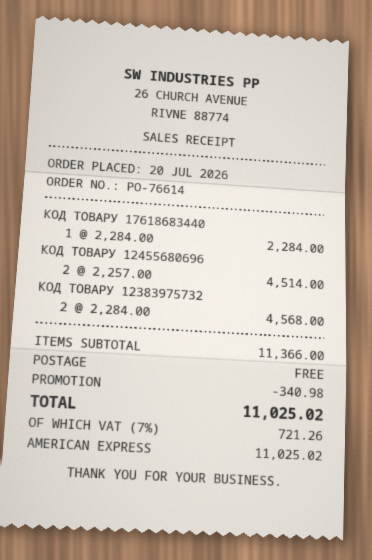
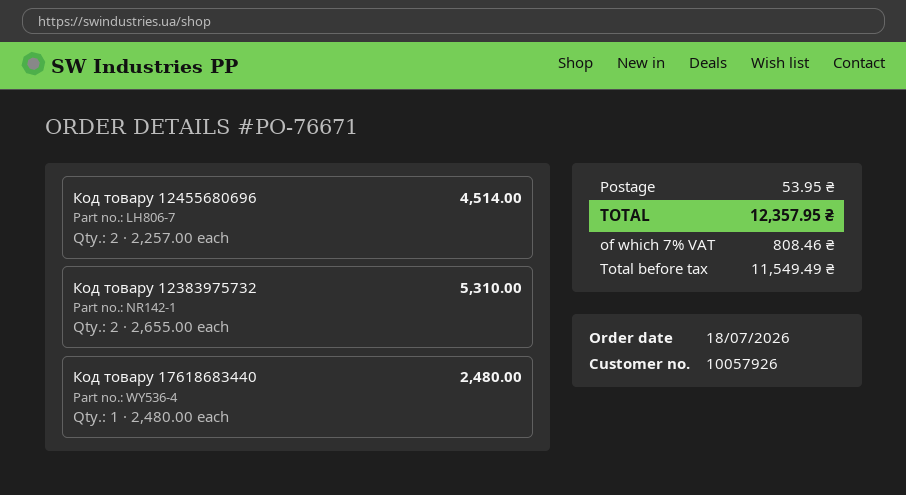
order number: PO-76614 -> PO-76671
order date: 2026-07-20 -> 2026-07-18
КОД ТОВАРУ 17618683440: 1 x 2284.00 = 2284.00 -> 1 x 2480.00 = 2480.00
КОД ТОВАРУ 12383975732: 2 x 2284.00 = 4568.00 -> 2 x 2655.00 = 5310.00
discount: 340.98 -> none
shipping: 0.00 -> 53.95
tax: 7% = 721.26 -> 7% = 808.46
total: 11025.02 -> 12357.95

